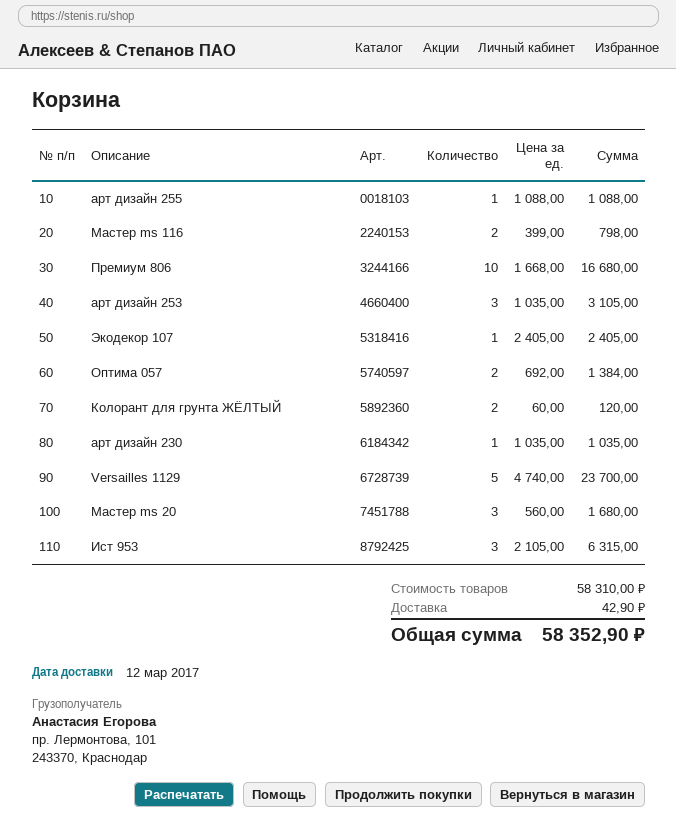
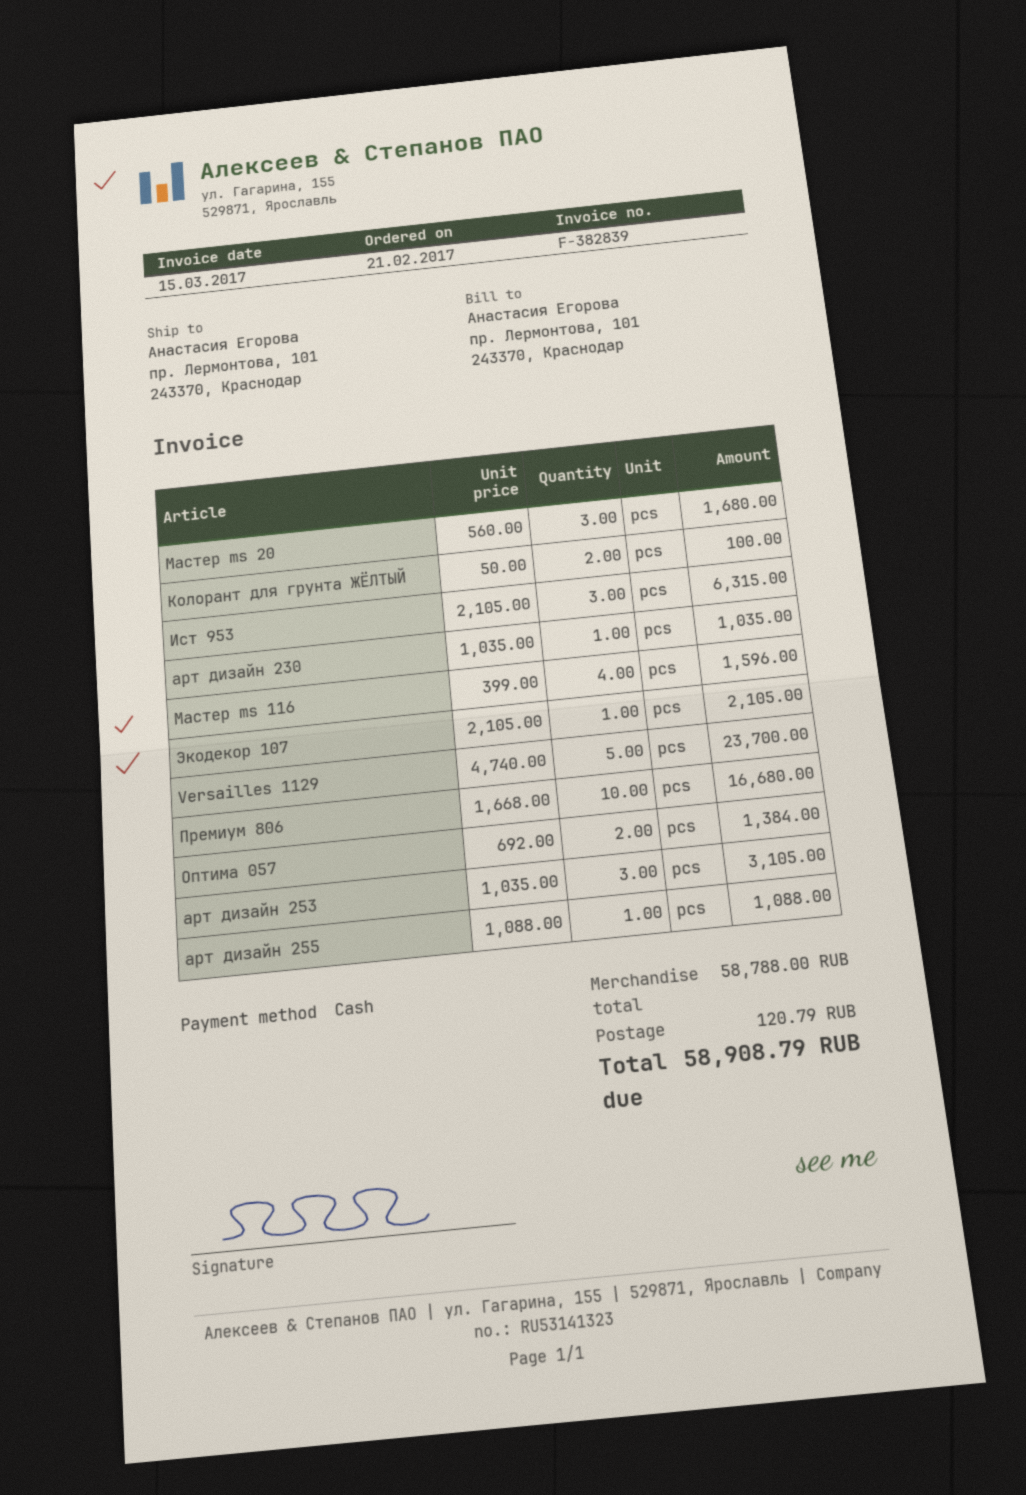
Мастер ms 116: 2 x 399.00 = 798.00 -> 4 x 399.00 = 1596.00
Экодекор 107: 1 x 2405.00 = 2405.00 -> 1 x 2105.00 = 2105.00
Колорант для грунта ЖЁЛТЫЙ: 2 x 60.00 = 120.00 -> 2 x 50.00 = 100.00
subtotal: 58310.00 -> 58788.00
shipping: 42.90 -> 120.79
total: 58352.90 -> 58908.79

